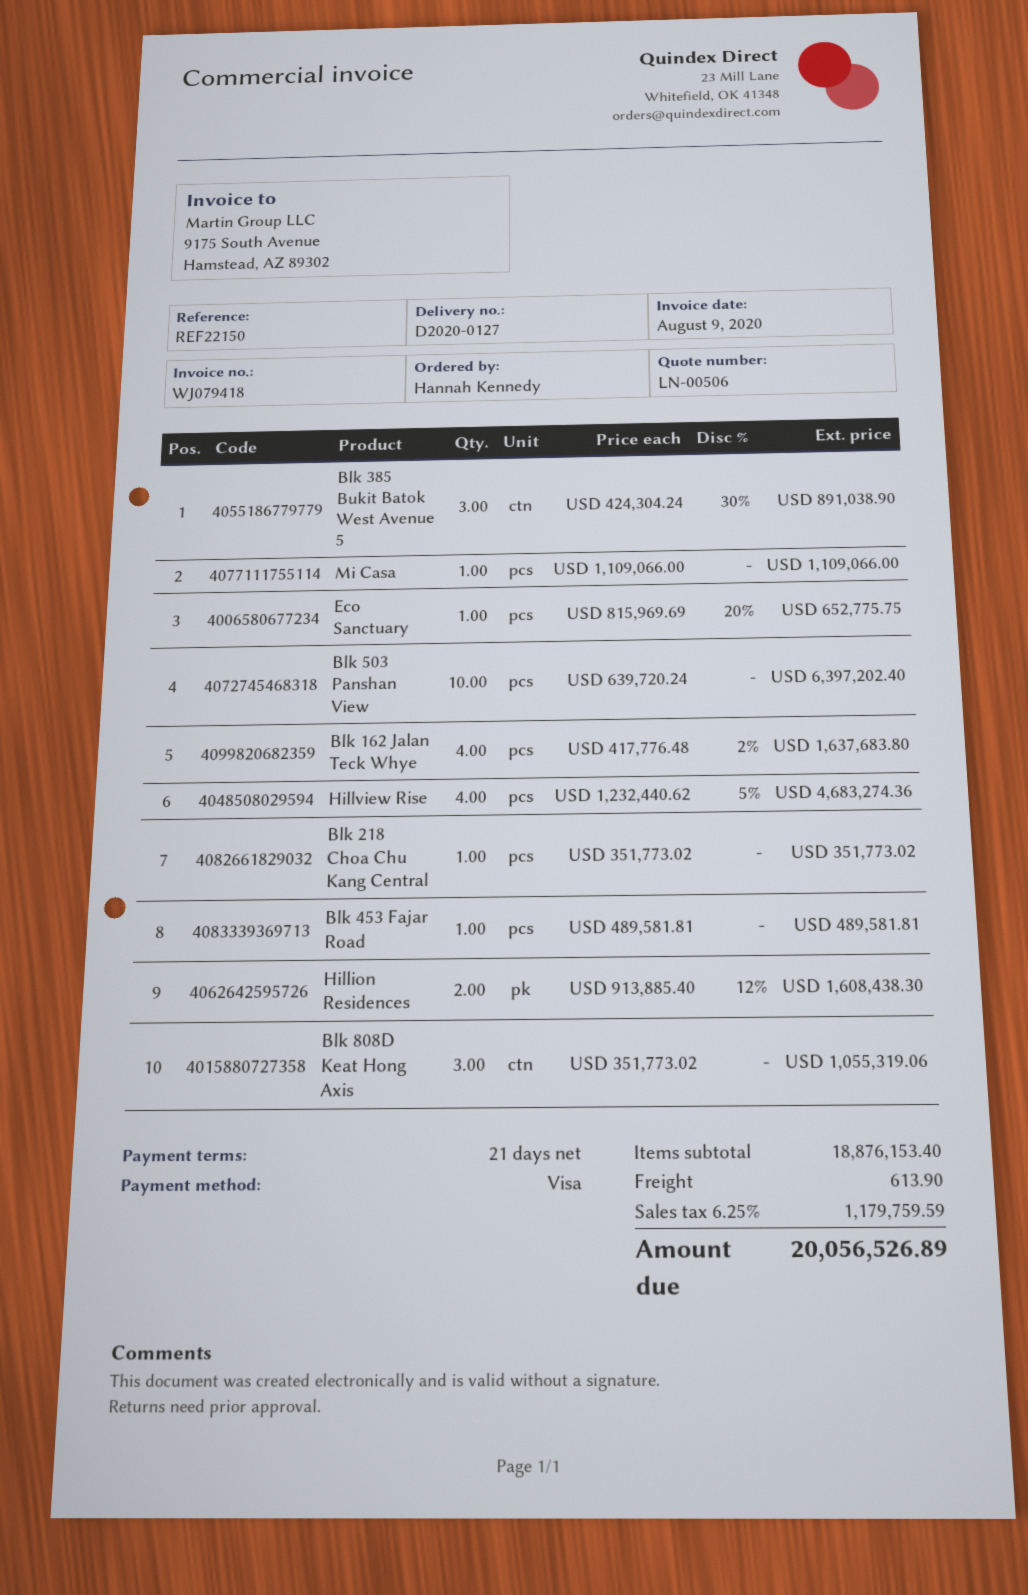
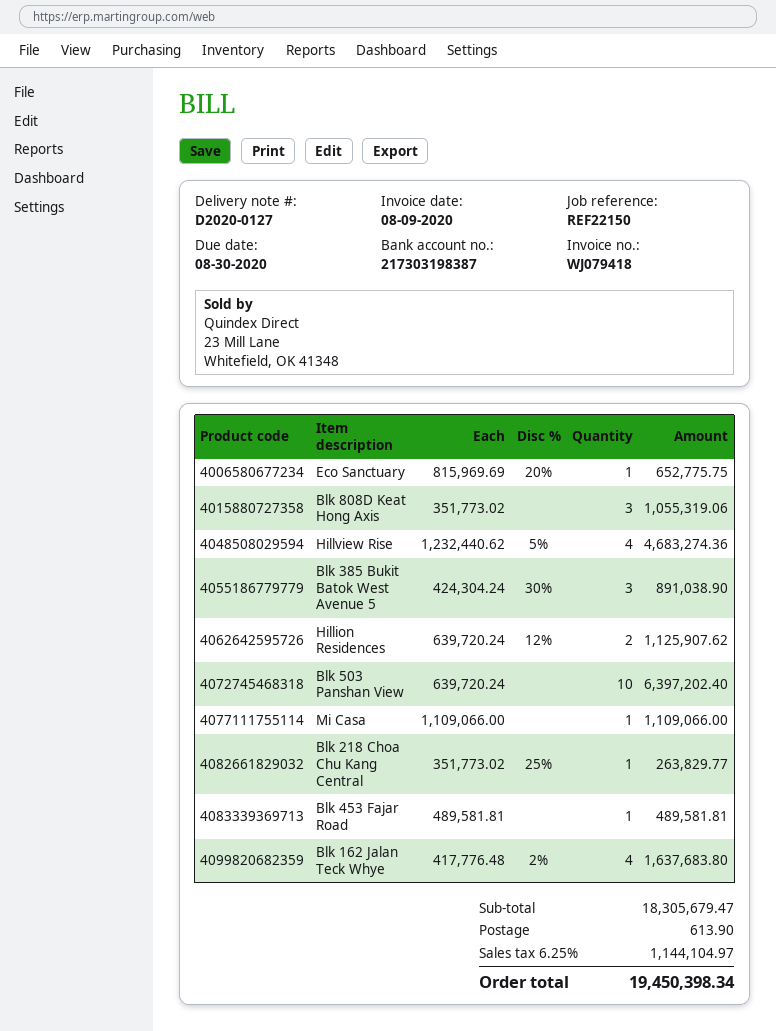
Blk 218 Choa Chu Kang Central: 1 x 351773.02 = 351773.02 -> 1 x 351773.02 - 25% = 263829.77
Hillion Residences: 2 x 913885.40 - 12% = 1608438.30 -> 2 x 639720.24 - 12% = 1125907.62
subtotal: 18876153.40 -> 18305679.47
tax: 6.25% = 1179759.59 -> 6.25% = 1144104.97
total: 20056526.89 -> 19450398.34

